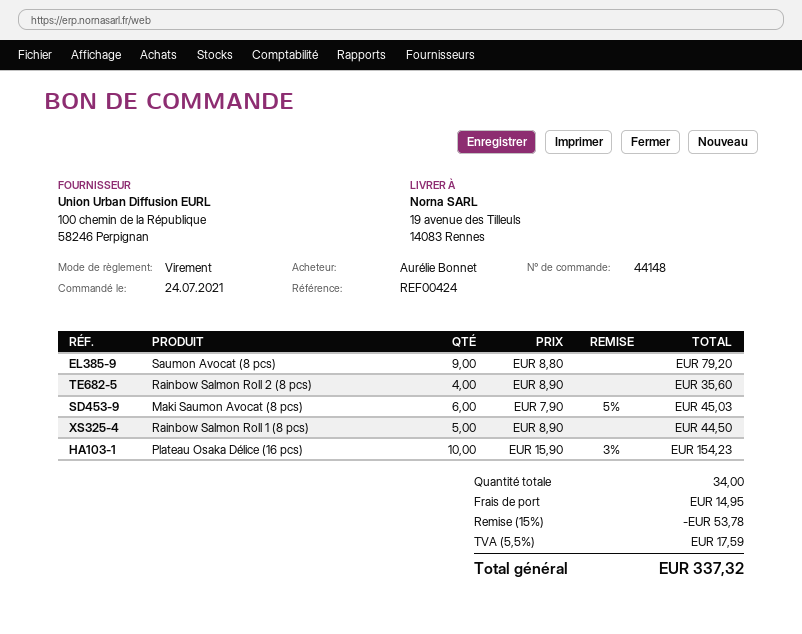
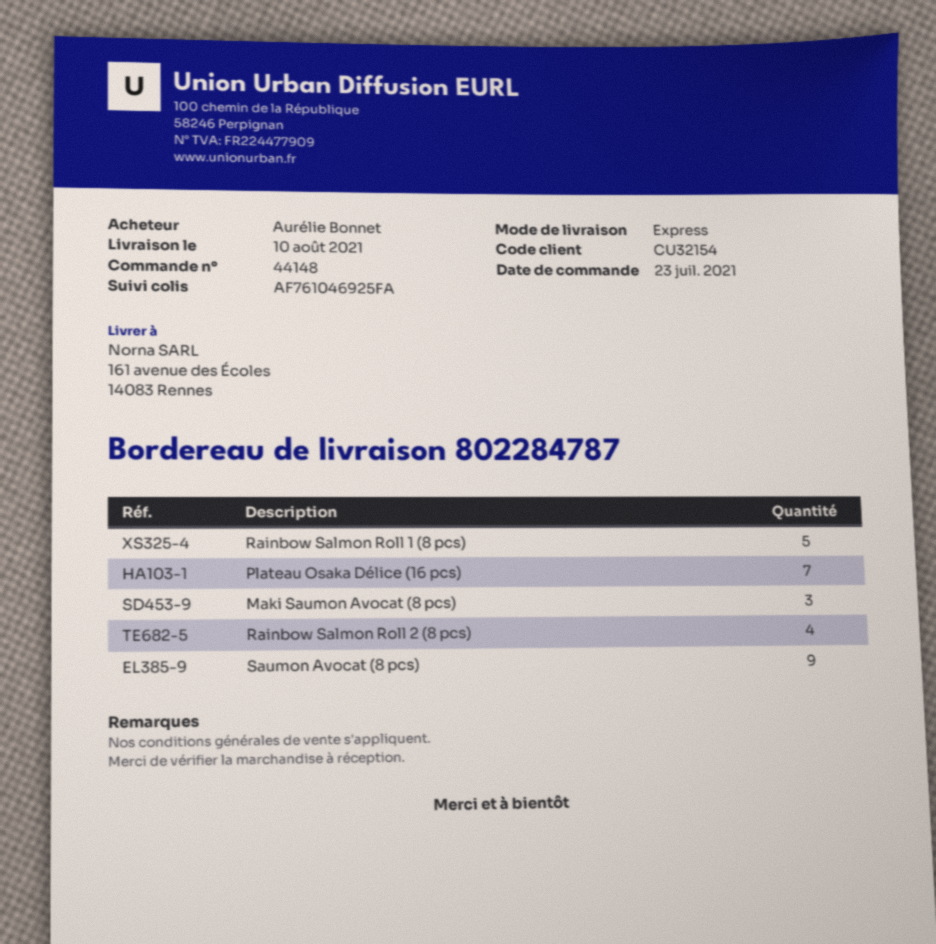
order date: 2021-07-24 -> 2021-07-23
ship to: 19 avenue des Tilleuls, 14083 Rennes -> 161 avenue des Écoles, 14083 Rennes
Maki Saumon Avocat (8 pcs): 6 -> 3
Plateau Osaka Délice (16 pcs): 10 -> 7

